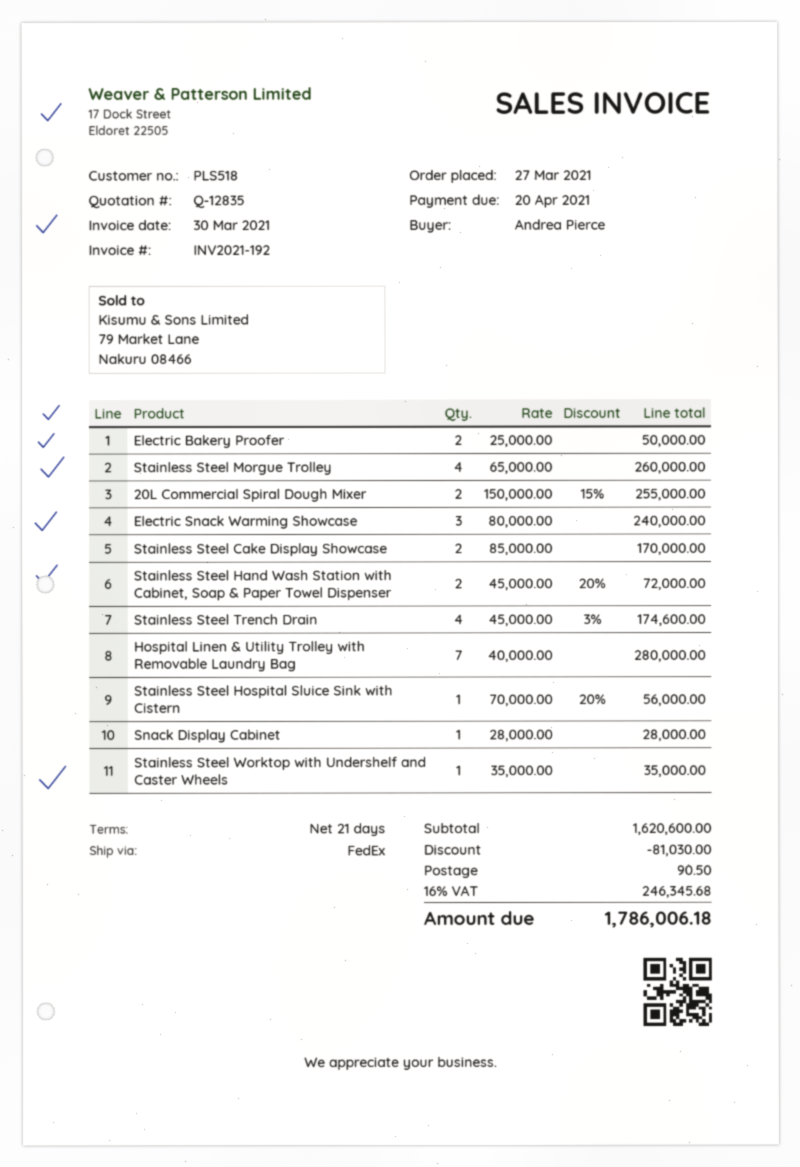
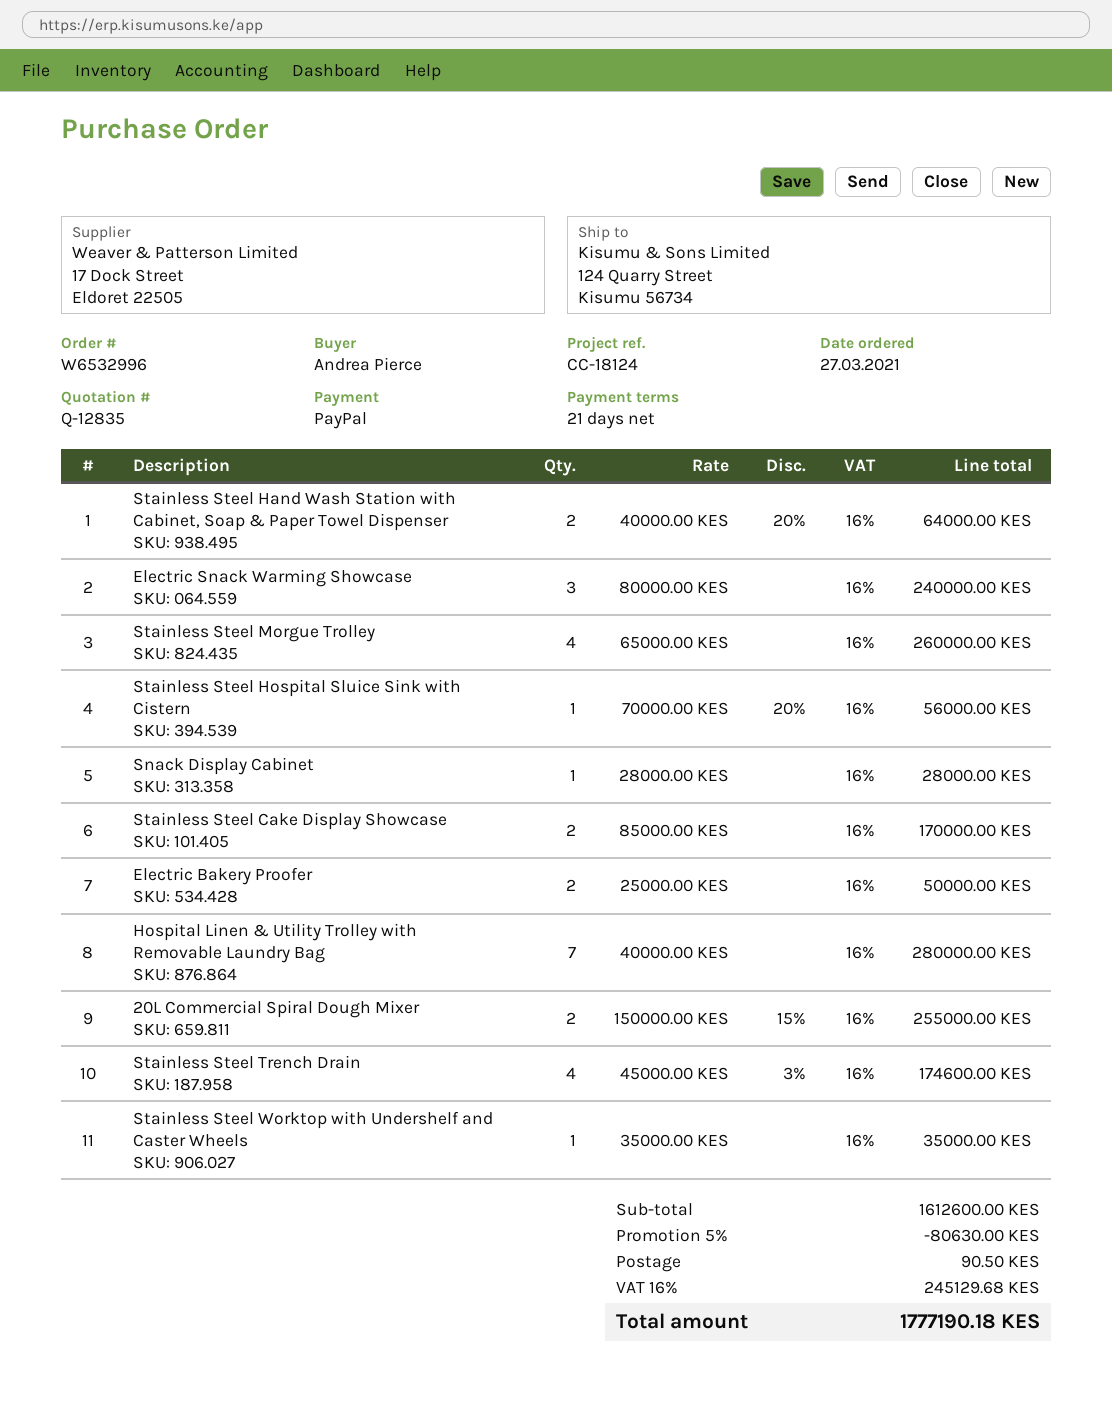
Stainless Steel Hand Wash Station with Cabinet, Soap & Paper Towel Dispenser: 2 x 45000.00 - 20% = 72000.00 -> 2 x 40000.00 - 20% = 64000.00
subtotal: 1620600.00 -> 1612600.00
discount: 81030.00 -> 80630.00
tax: 16% = 246345.68 -> 16% = 245129.68
total: 1786006.18 -> 1777190.18

